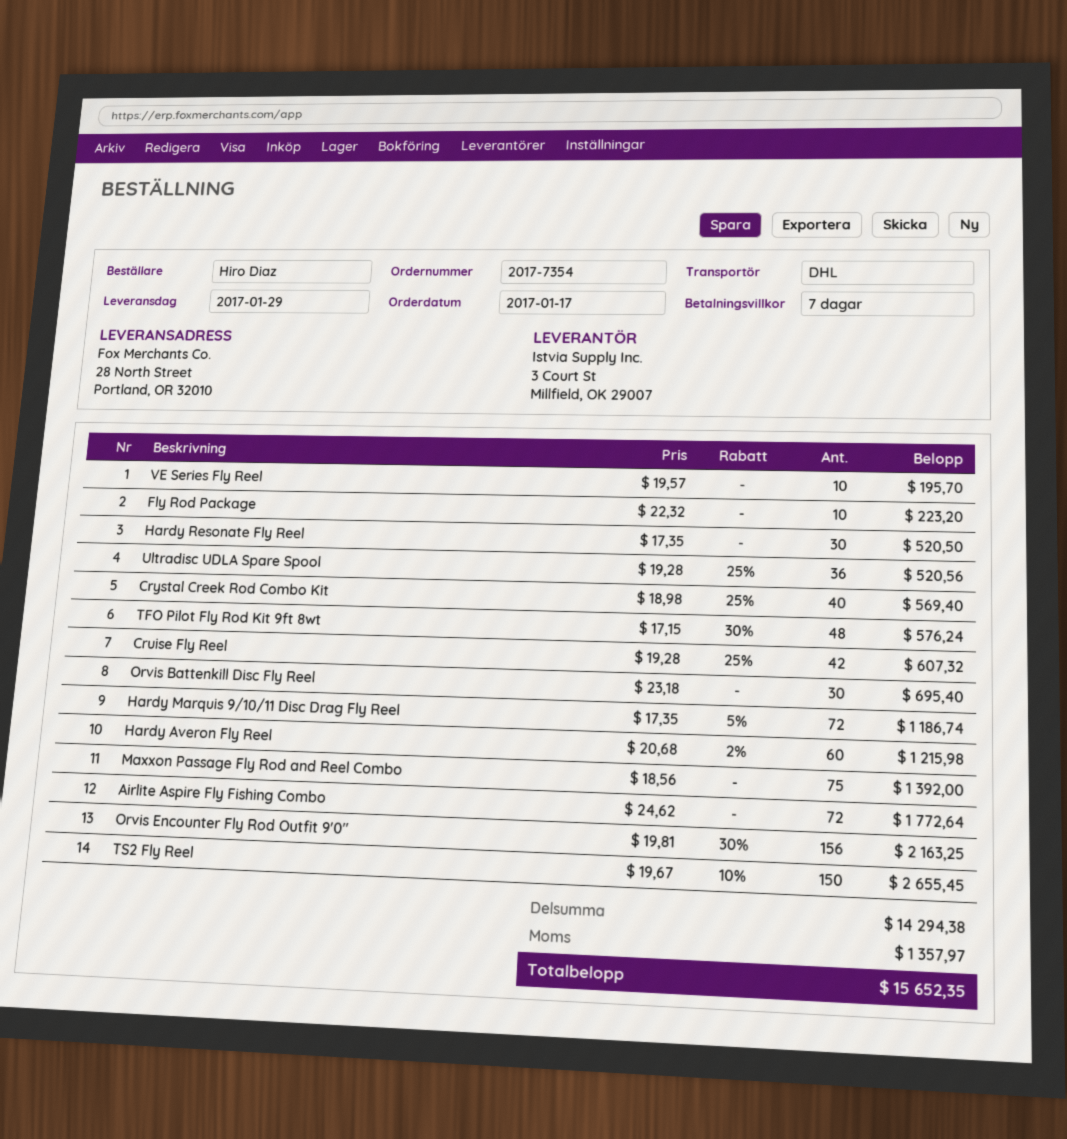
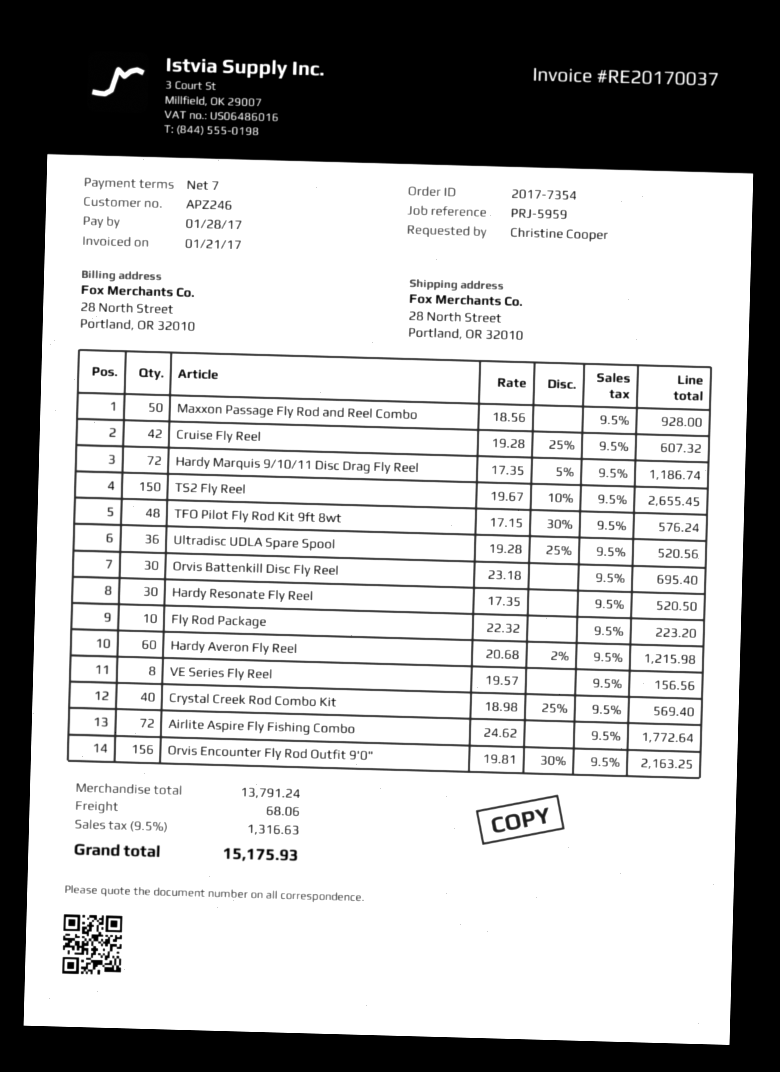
ordered by: Hiro Diaz -> Christine Cooper
VE Series Fly Reel: 10 x 19.57 = 195.70 -> 8 x 19.57 = 156.56
Maxxon Passage Fly Rod and Reel Combo: 75 x 18.56 = 1392.00 -> 50 x 18.56 = 928.00
subtotal: 14294.38 -> 13791.24
shipping: none -> 68.06
tax: 1357.97 -> 1316.63
total: 15652.35 -> 15175.93

